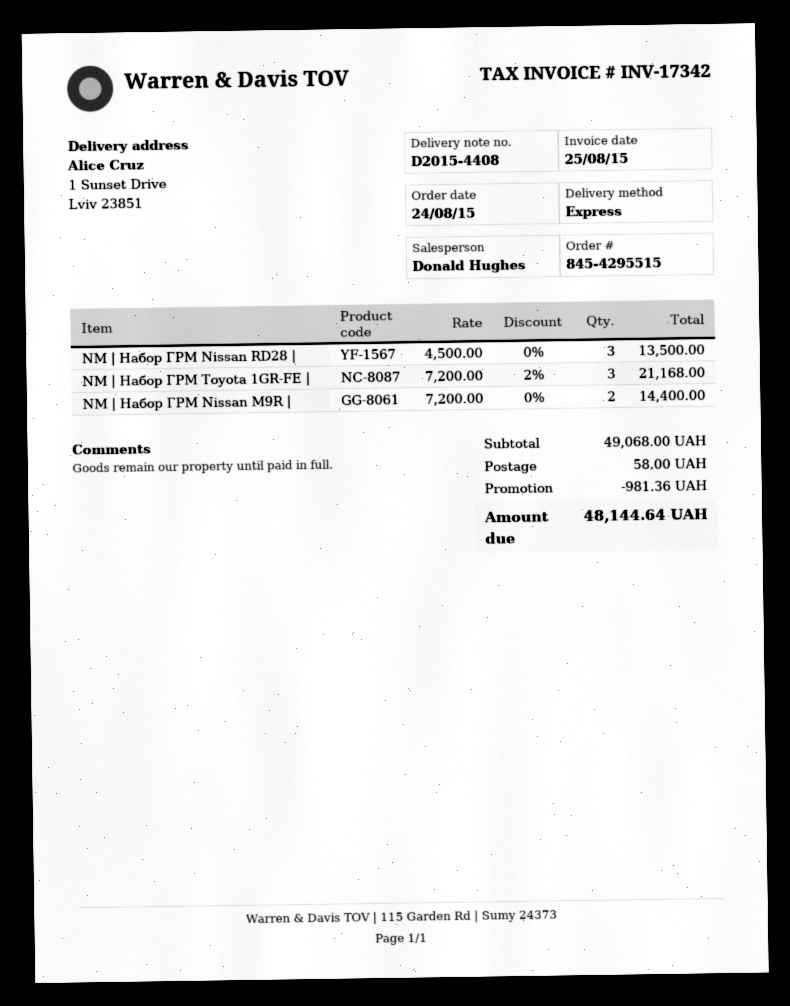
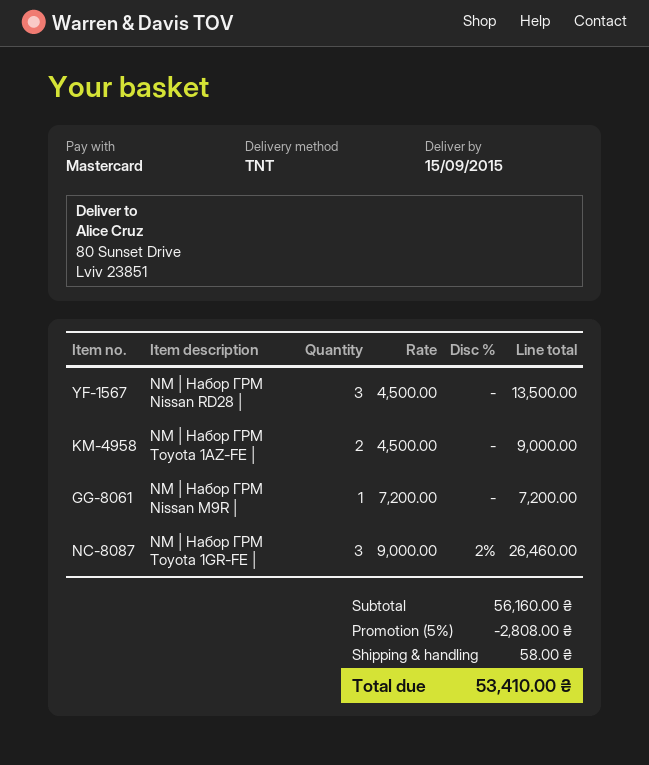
shipping method: express -> TNT
ship to: 1 Sunset Drive, Lviv 23851 -> 80 Sunset Drive, Lviv 23851
NM | Набор ГРМ Toyota 1GR-FE |: 3 x 7200.00 - 2% = 21168.00 -> 3 x 9000.00 - 2% = 26460.00
NM | Набор ГРМ Nissan M9R |: 2 x 7200.00 = 14400.00 -> 1 x 7200.00 = 7200.00
NM | Набор ГРМ Toyota 1AZ-FE |: none -> 2 x 4500.00 = 9000.00
subtotal: 49068.00 -> 56160.00
discount: 981.36 -> 2808.00
total: 48144.64 -> 53410.00

